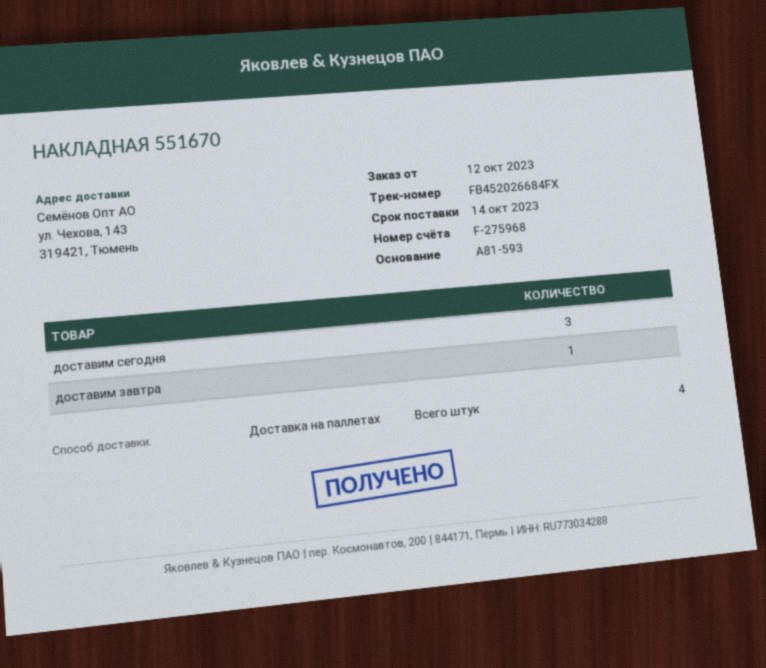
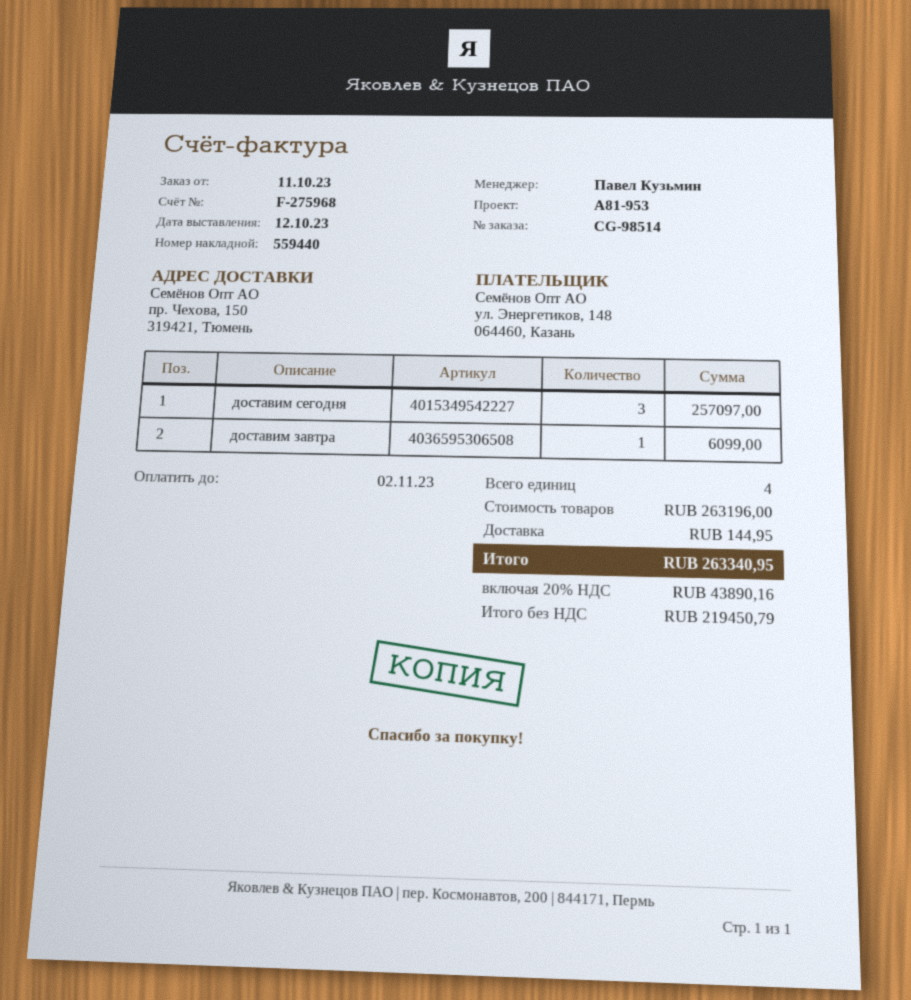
order date: 2023-10-12 -> 2023-10-11
delivery note number: 551670 -> 559440
reference: A81-593 -> A81-953
ship to: ул. Чехова, 143, 319421, Тюмень -> пр. Чехова, 150, 319421, Тюмень

